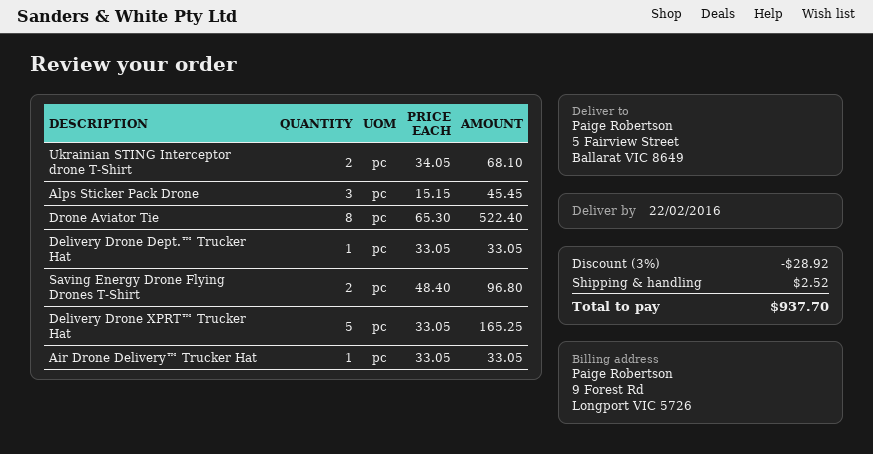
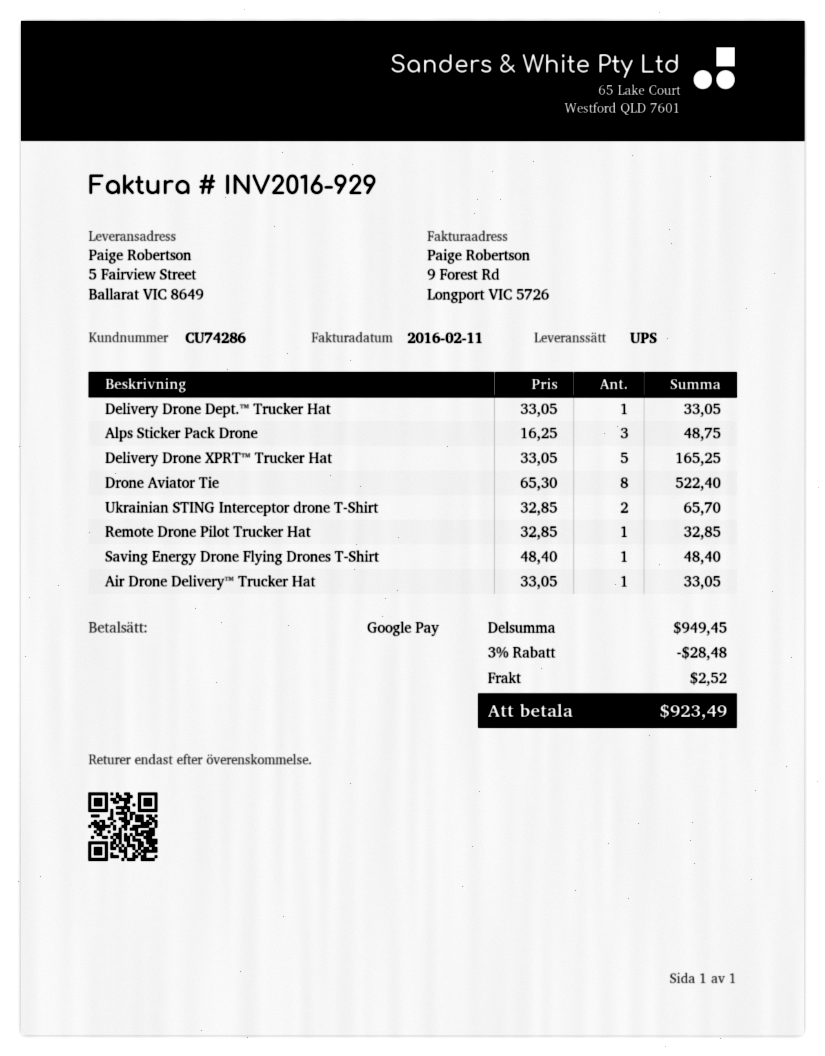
Ukrainian STING Interceptor drone T-Shirt: 2 x 34.05 = 68.10 -> 2 x 32.85 = 65.70
Alps Sticker Pack Drone: 3 x 15.15 = 45.45 -> 3 x 16.25 = 48.75
Saving Energy Drone Flying Drones T-Shirt: 2 x 48.40 = 96.80 -> 1 x 48.40 = 48.40
Remote Drone Pilot Trucker Hat: none -> 1 x 32.85 = 32.85
discount: 3% = 28.92 -> 3% = 28.48
total: 937.70 -> 923.49

